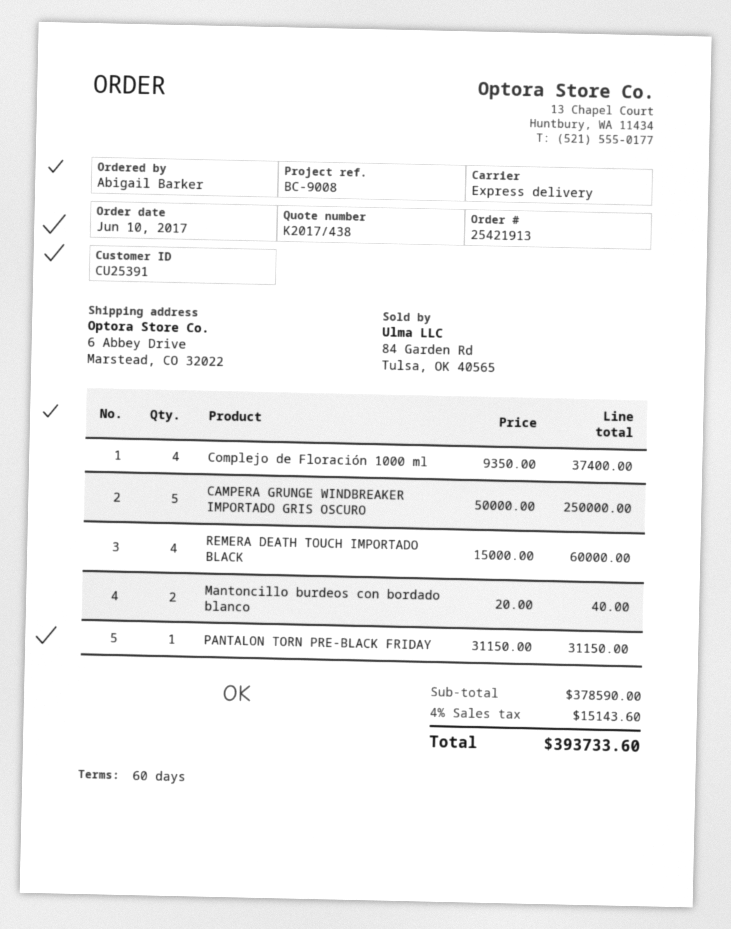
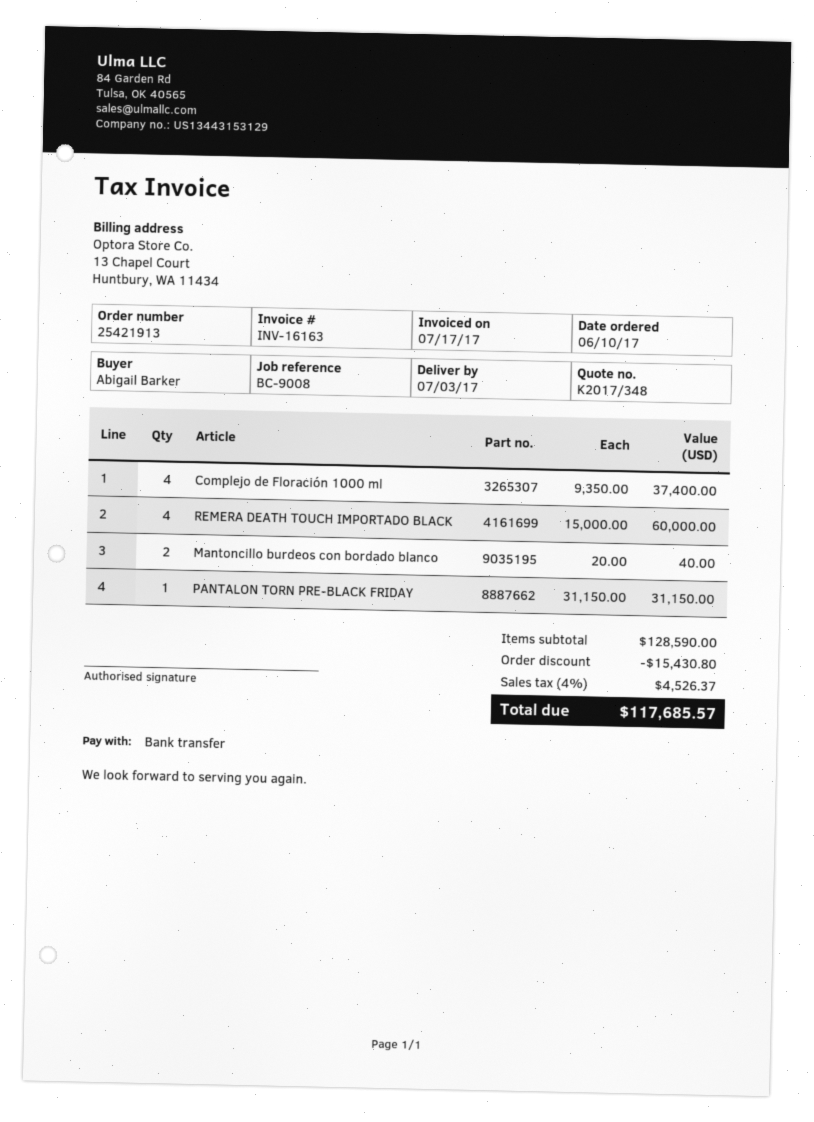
quote number: K2017/438 -> K2017/348
CAMPERA GRUNGE WINDBREAKER IMPORTADO GRIS OSCURO: 5 x 50000.00 = 250000.00 -> none
subtotal: 378590.00 -> 128590.00
discount: none -> 15430.80
tax: 4% = 15143.60 -> 4% = 4526.37
total: 393733.60 -> 117685.57

